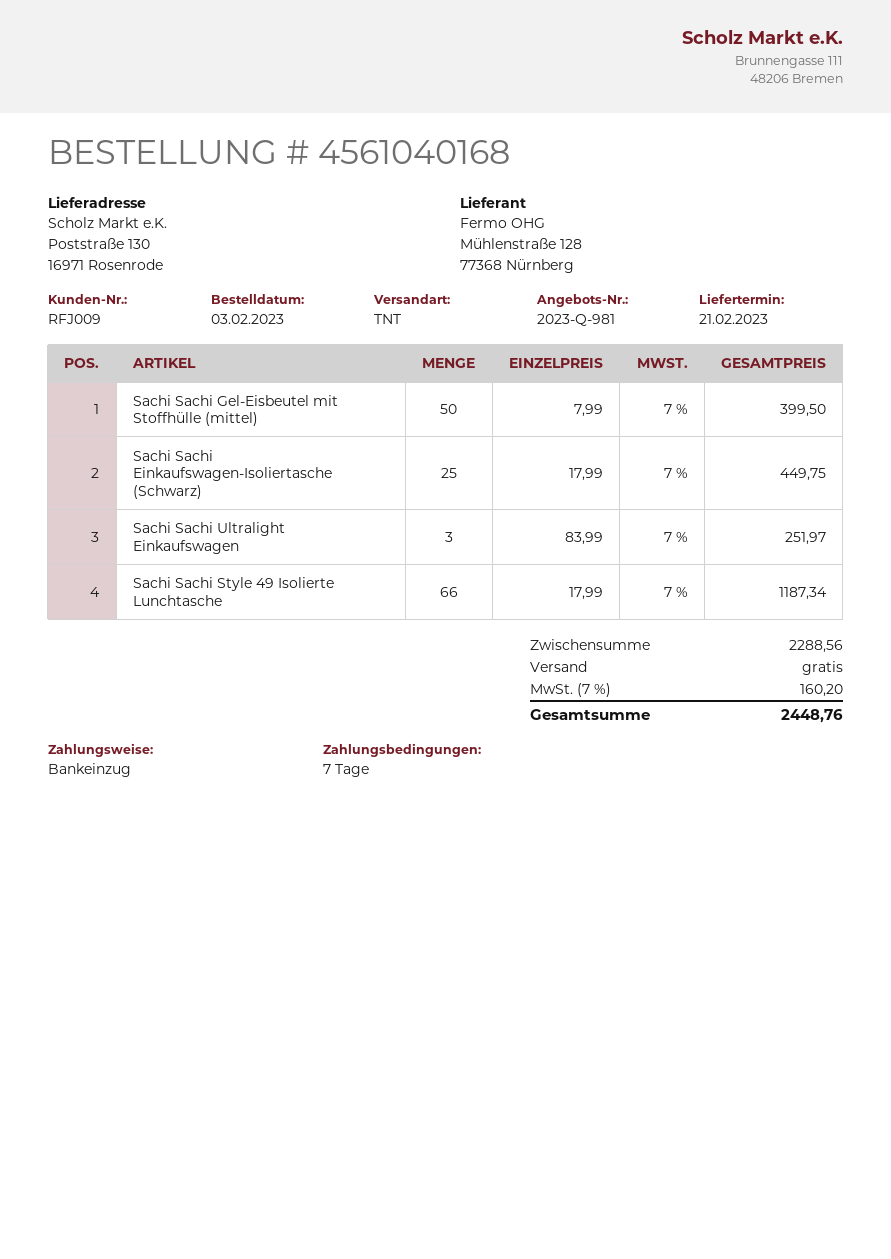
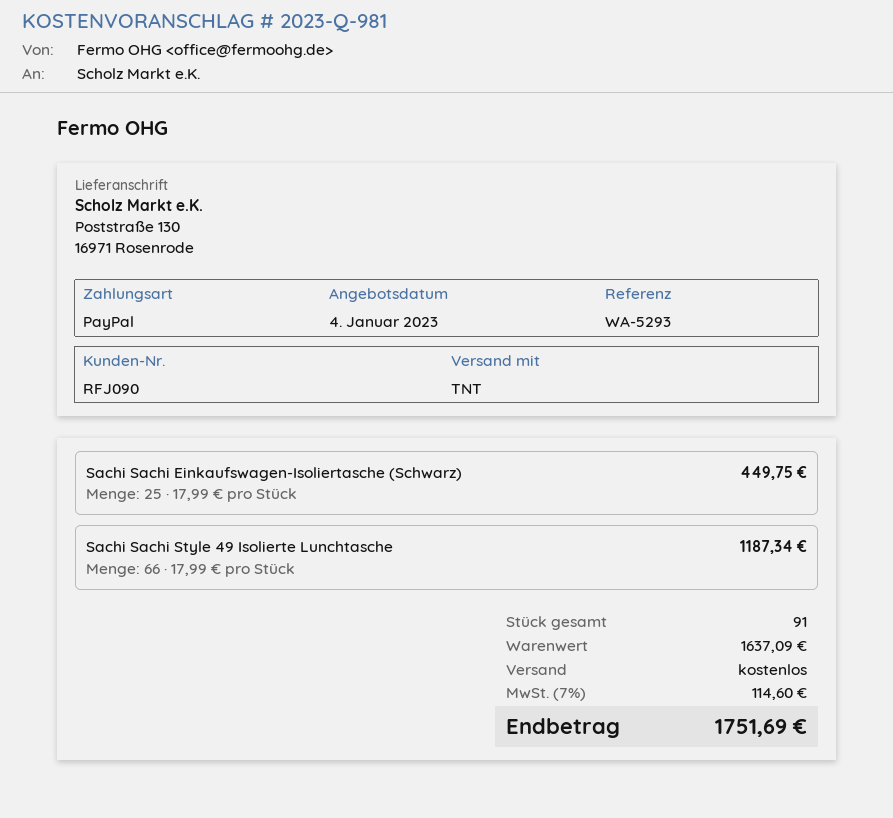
customer number: RFJ009 -> RFJ090
payment method: direct debit -> PayPal
Sachi Sachi Gel-Eisbeutel mit Stoffhülle (mittel): 50 x 7.99 = 399.50 -> none
Sachi Sachi Ultralight Einkaufswagen: 3 x 83.99 = 251.97 -> none
subtotal: 2288.56 -> 1637.09
tax: 7% = 160.20 -> 7% = 114.60
total: 2448.76 -> 1751.69

